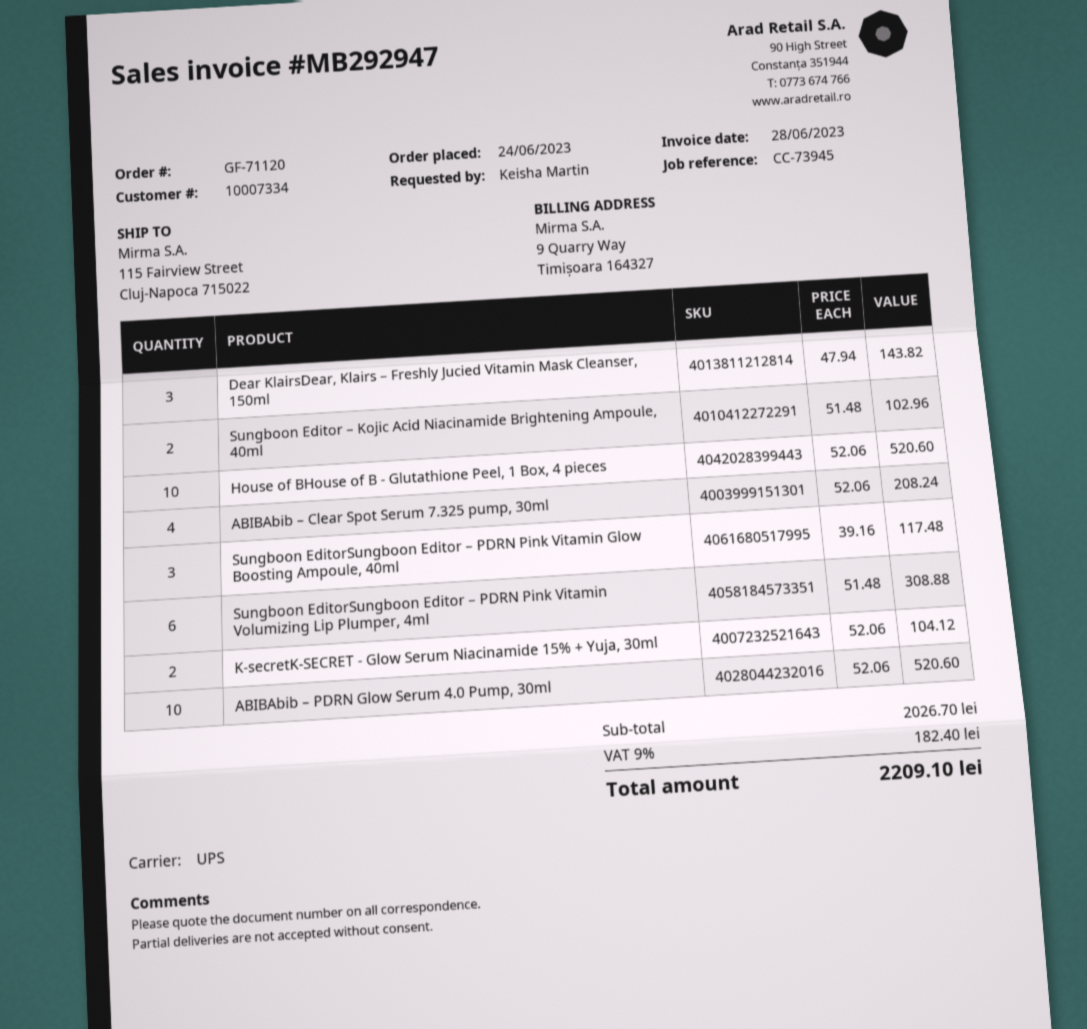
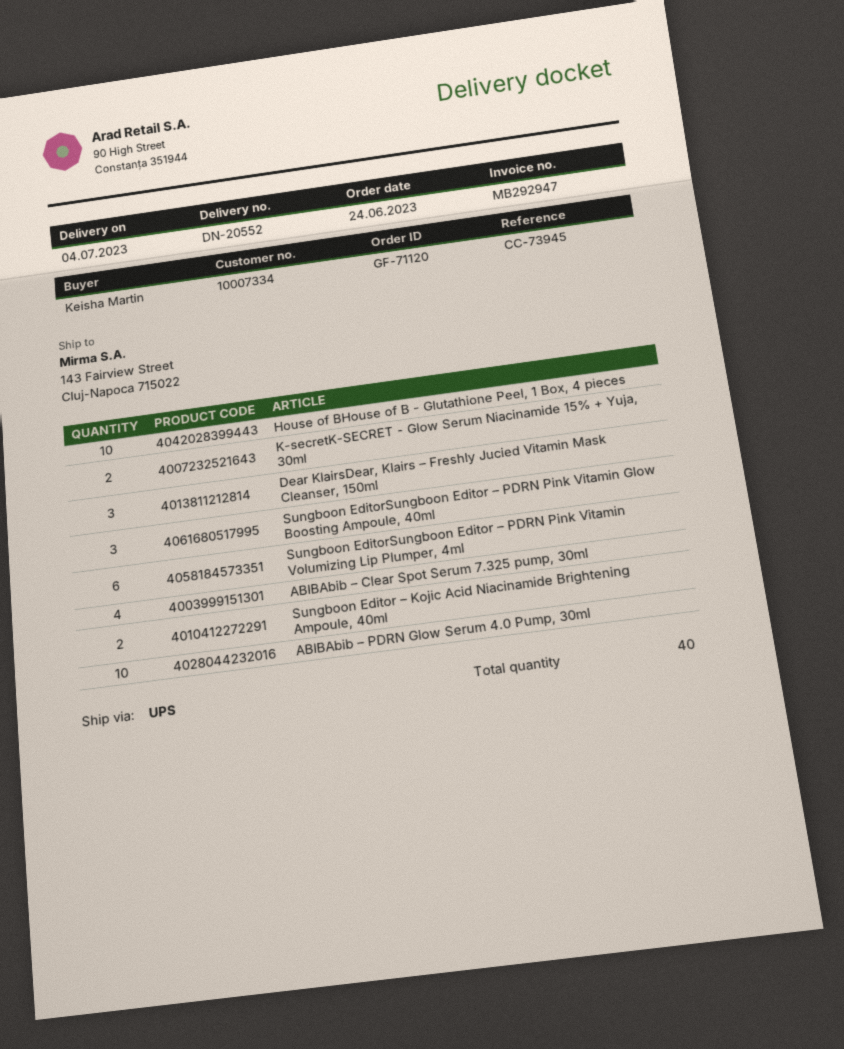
ship to: 115 Fairview Street, Cluj-Napoca 715022 -> 143 Fairview Street, Cluj-Napoca 715022

